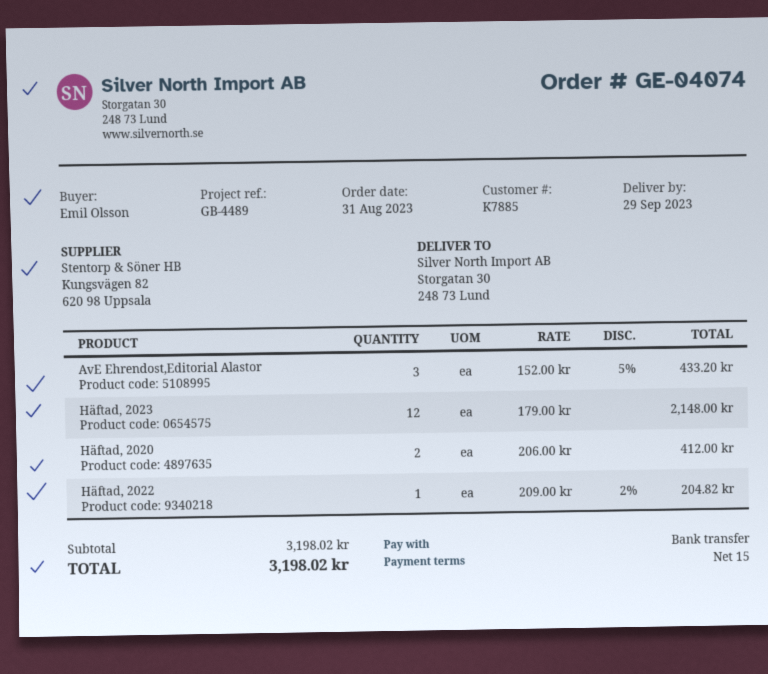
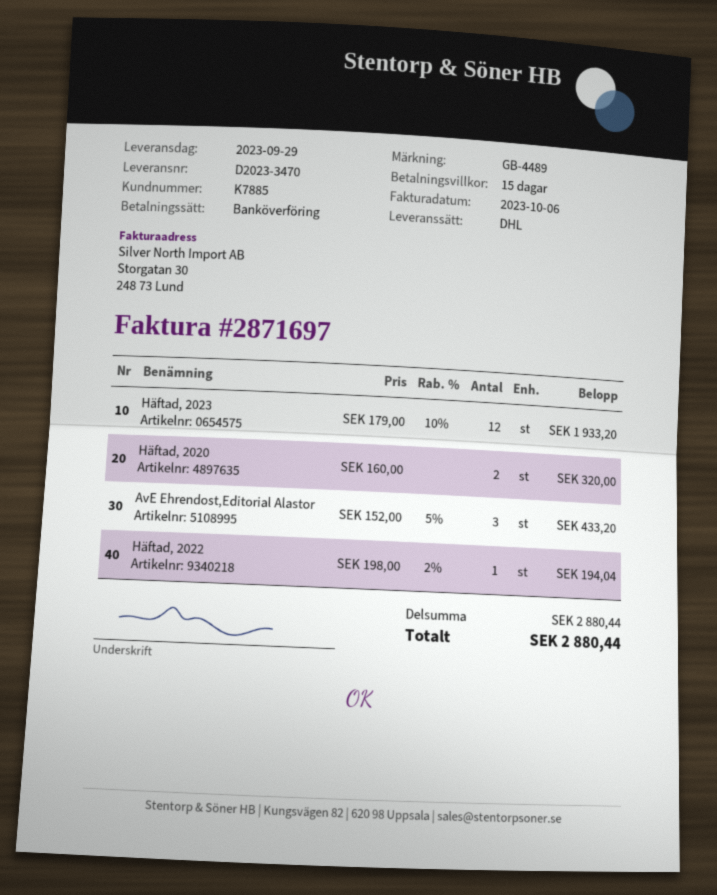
Häftad, 2023: 12 x 179.00 = 2148.00 -> 12 x 179.00 - 10% = 1933.20
Häftad, 2020: 2 x 206.00 = 412.00 -> 2 x 160.00 = 320.00
Häftad, 2022: 1 x 209.00 - 2% = 204.82 -> 1 x 198.00 - 2% = 194.04
subtotal: 3198.02 -> 2880.44
total: 3198.02 -> 2880.44

